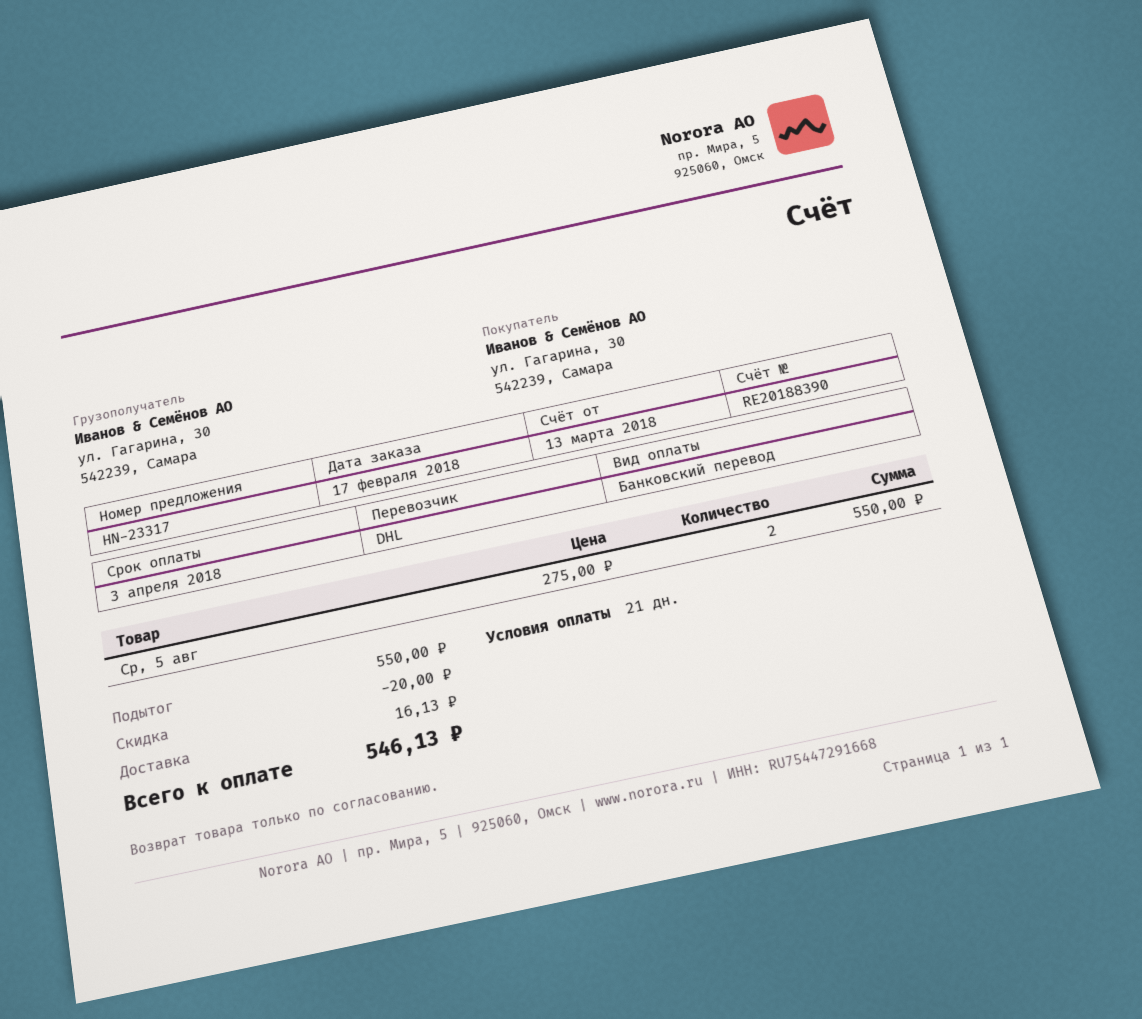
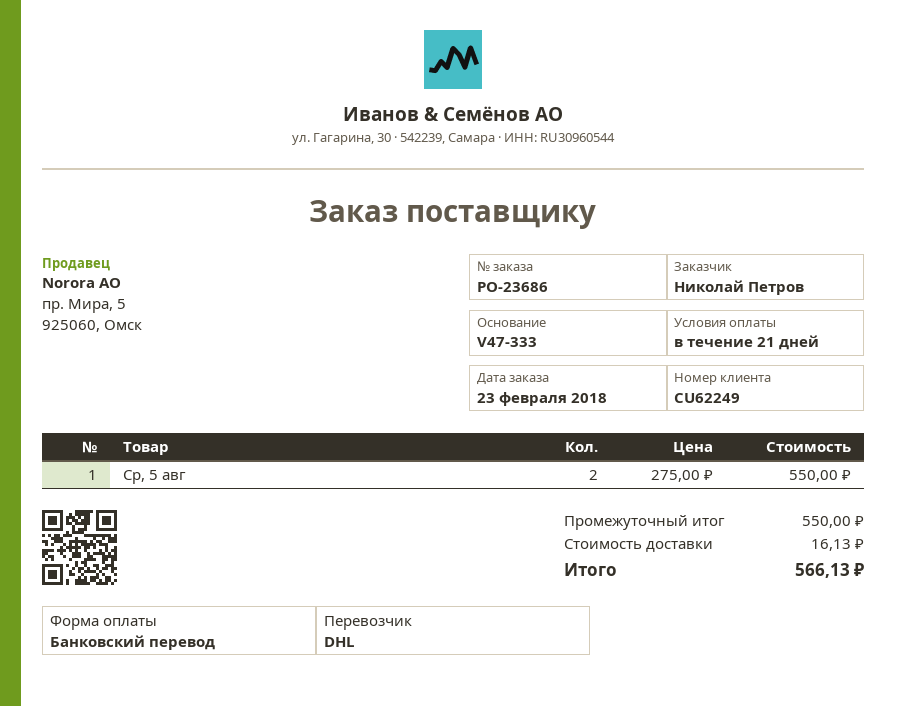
order date: 2018-02-17 -> 2018-02-23
discount: 20.00 -> none
total: 546.13 -> 566.13

